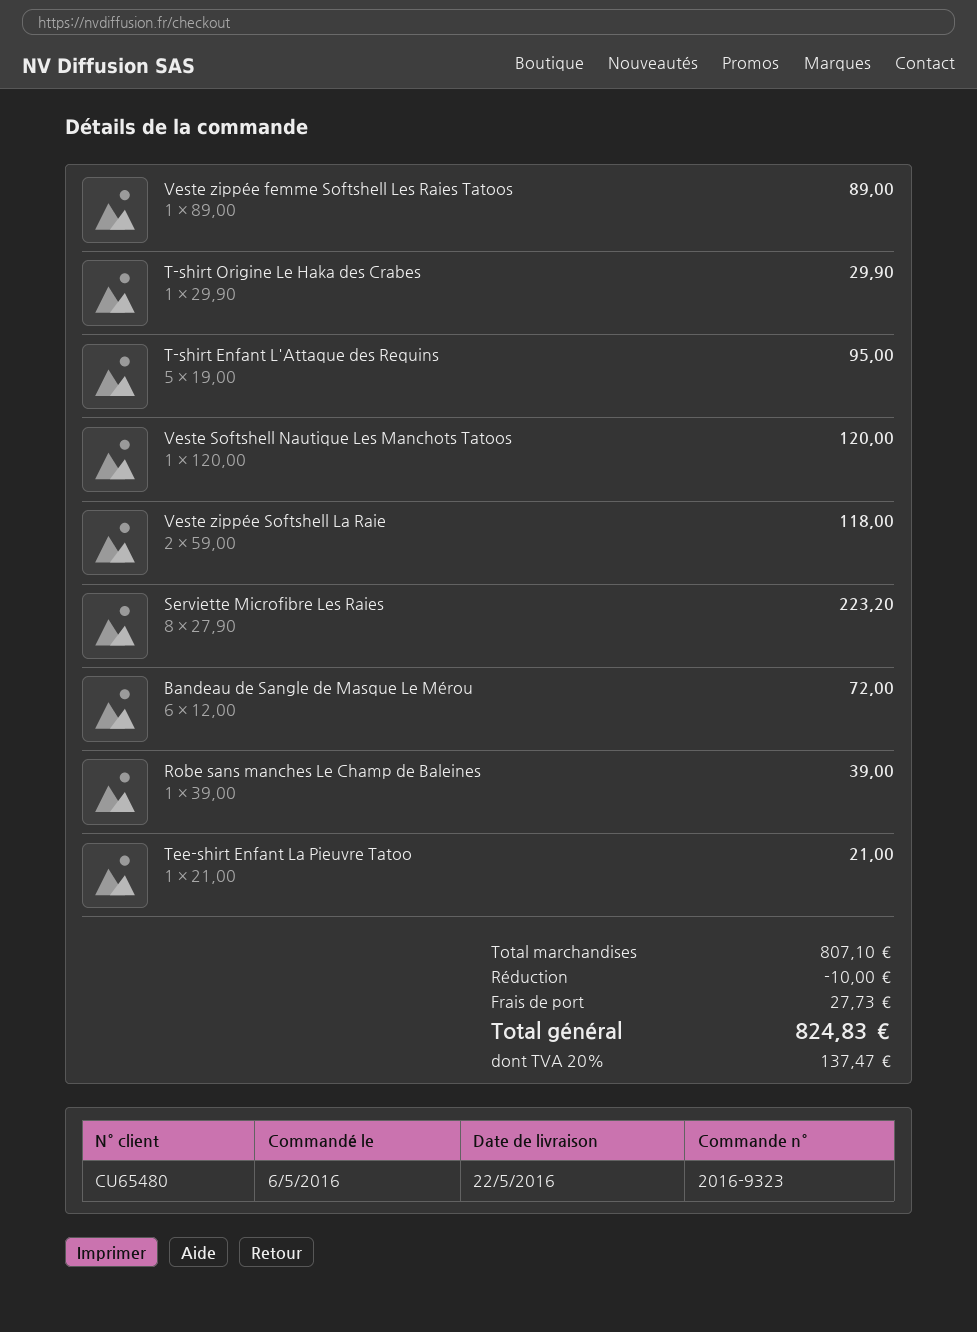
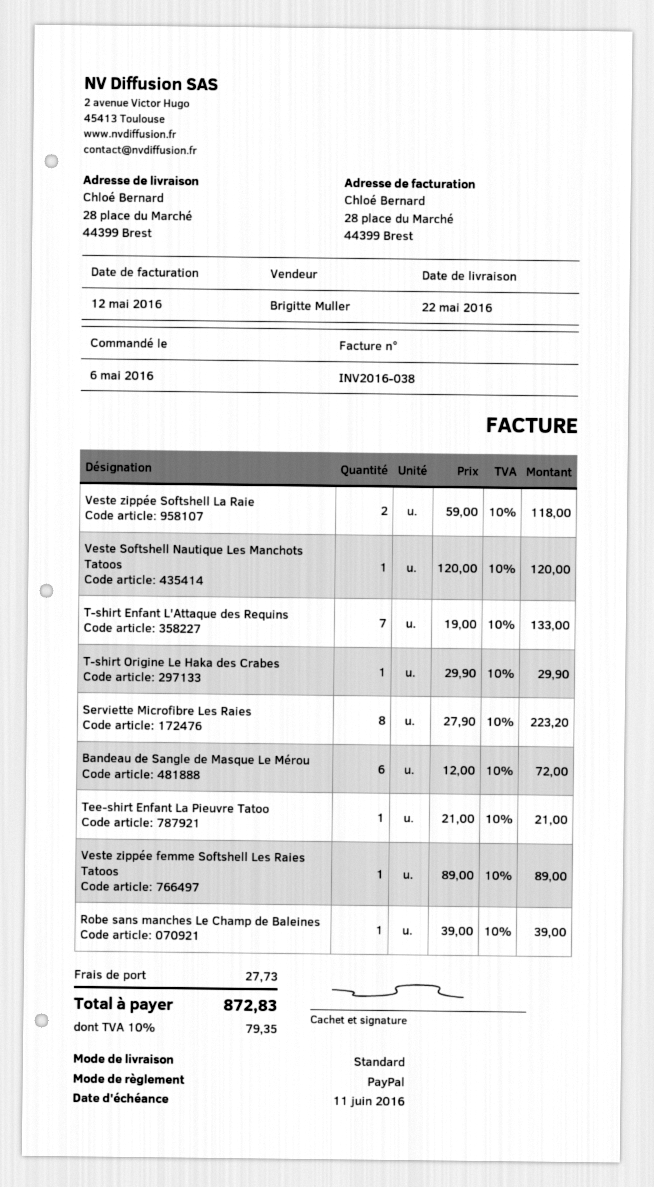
T-shirt Enfant L'Attaque des Requins: 5 x 19.00 = 95.00 -> 7 x 19.00 = 133.00
discount: 10.00 -> none
tax: 20% = 137.47 -> 10% = 79.35
total: 824.83 -> 872.83

